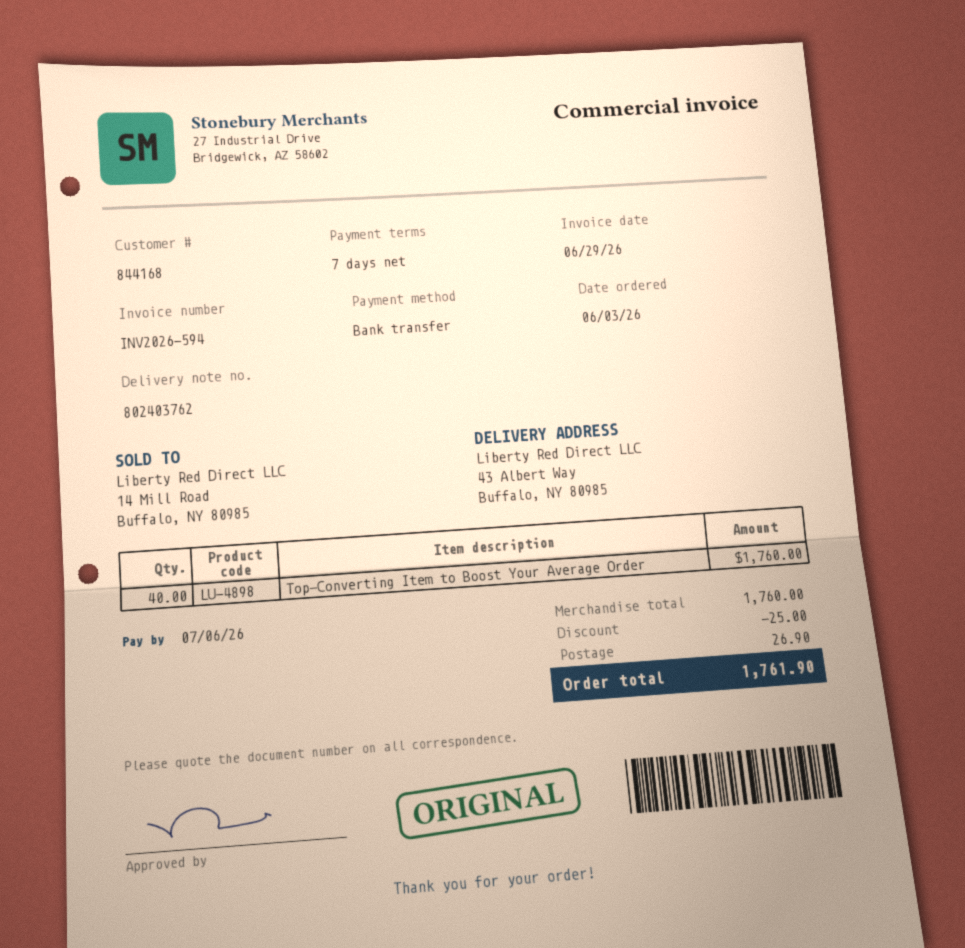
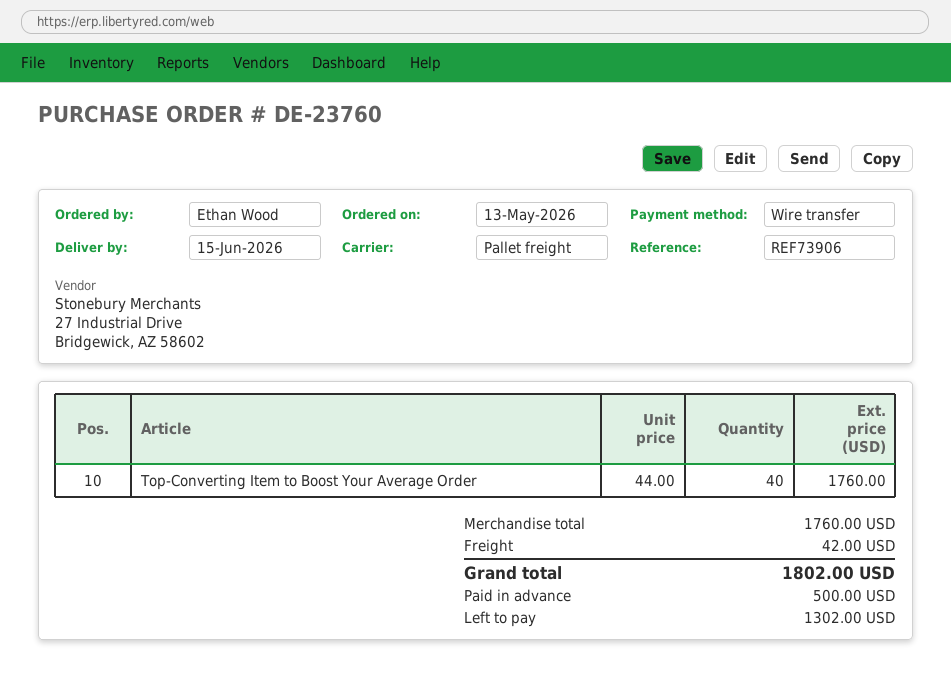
order date: 2026-06-03 -> 2026-05-13
discount: 25.00 -> none
shipping: 26.90 -> 42.00
total: 1761.90 -> 1802.00

